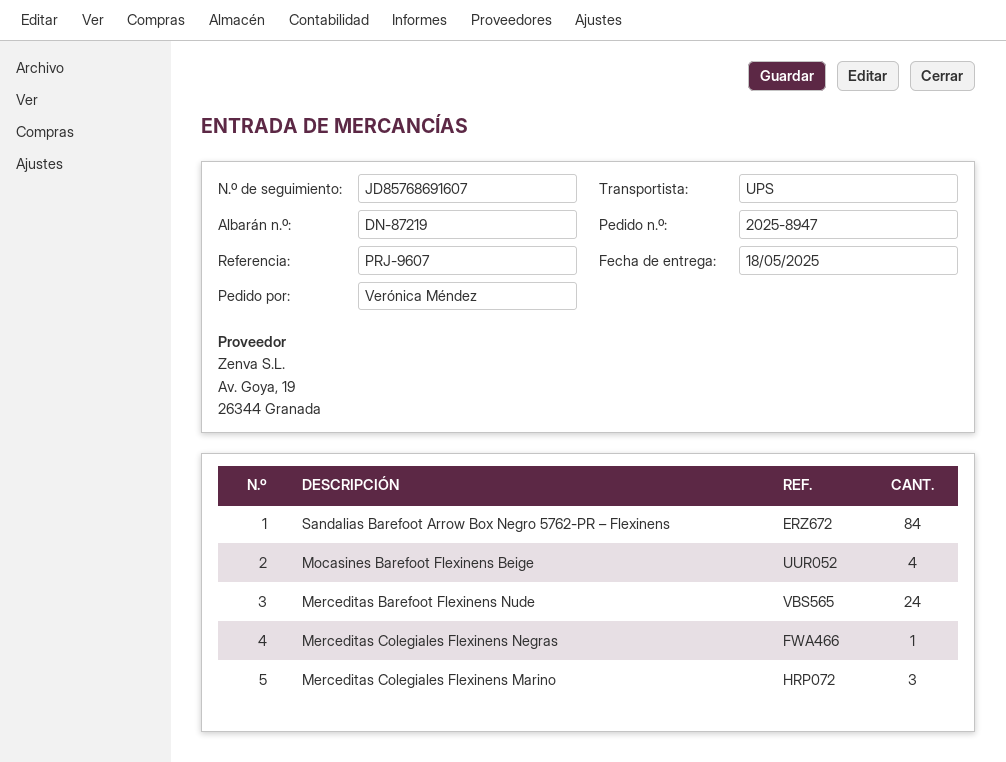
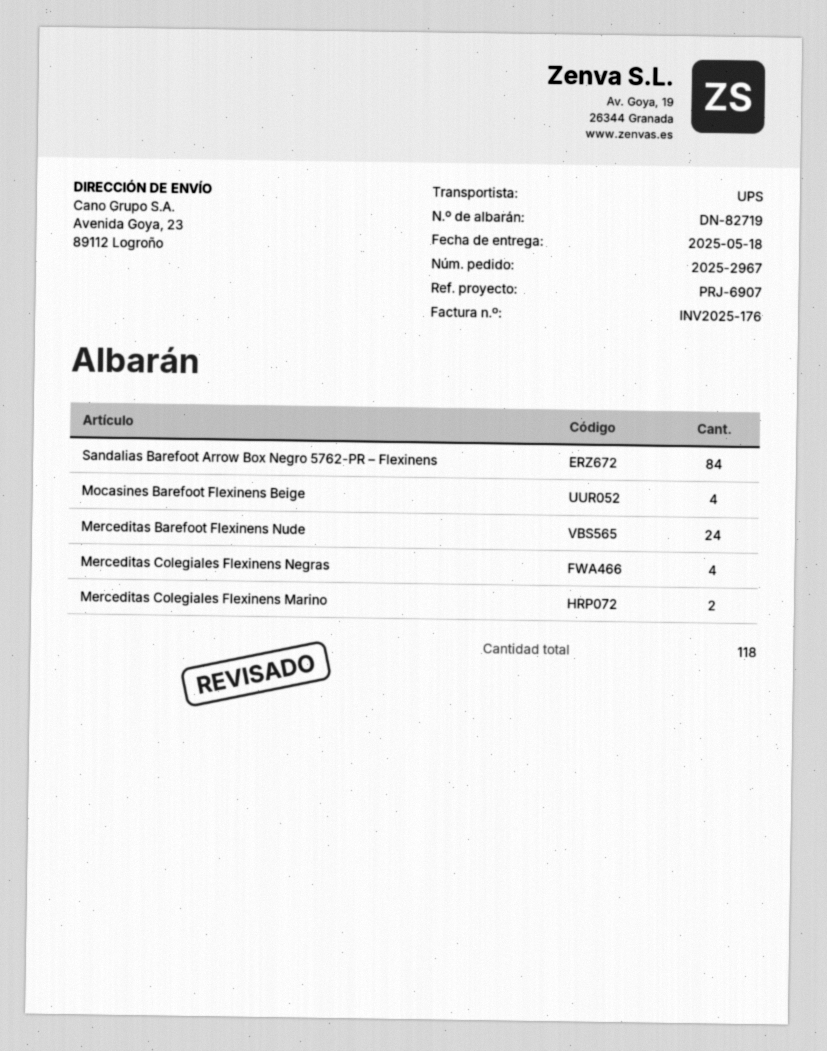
order number: 2025-8947 -> 2025-2967
delivery note number: DN-87219 -> DN-82719
reference: PRJ-9607 -> PRJ-6907
Merceditas Colegiales Flexinens Negras: 1 -> 4
Merceditas Colegiales Flexinens Marino: 3 -> 2

